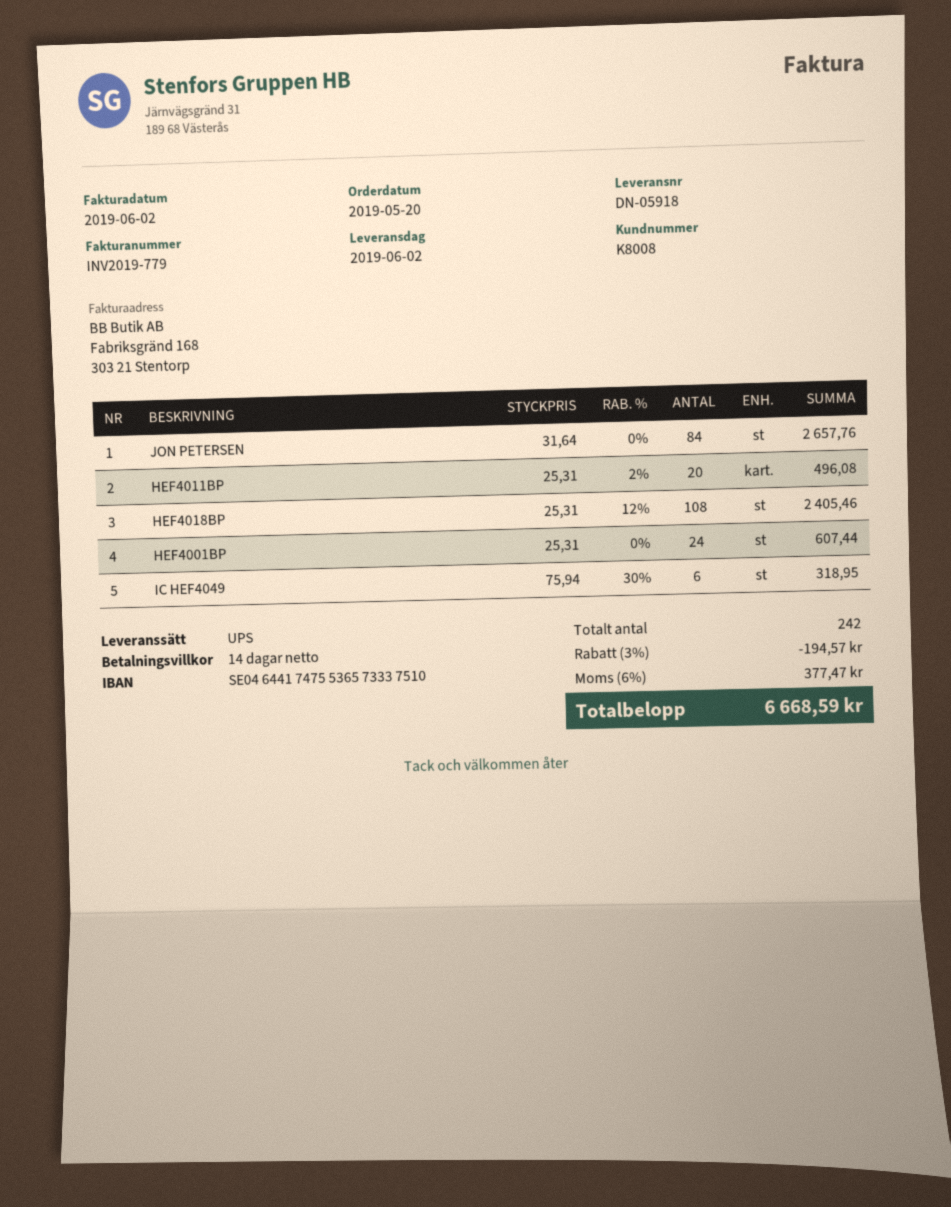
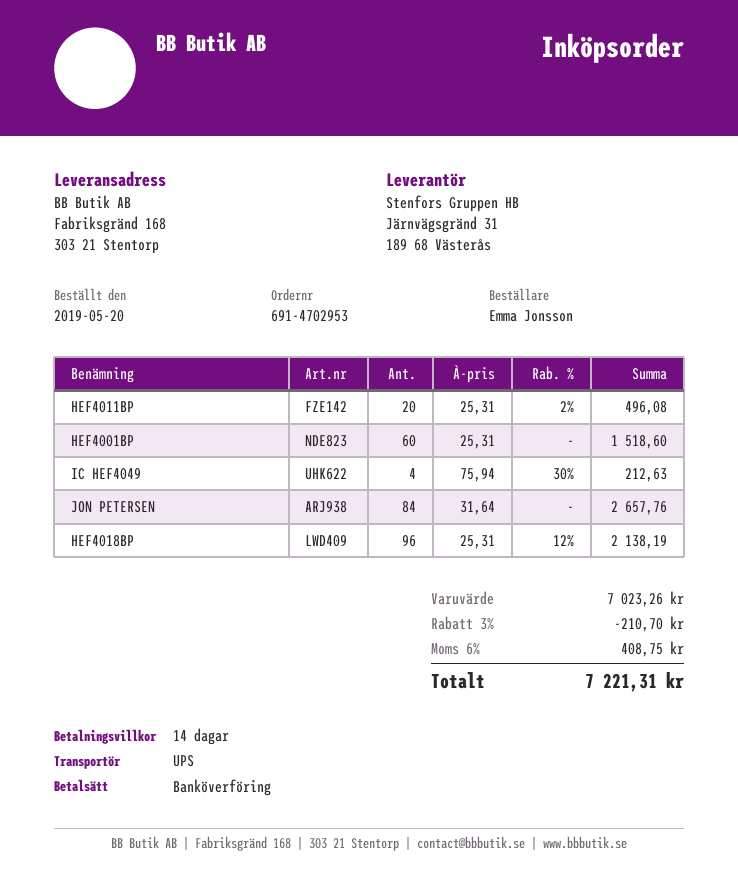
HEF4018BP: 108 x 25.31 - 12% = 2405.46 -> 96 x 25.31 - 12% = 2138.19
HEF4001BP: 24 x 25.31 = 607.44 -> 60 x 25.31 = 1518.60
IC HEF4049: 6 x 75.94 - 30% = 318.95 -> 4 x 75.94 - 30% = 212.63
discount: 3% = 194.57 -> 3% = 210.70
tax: 6% = 377.47 -> 6% = 408.75
total: 6668.59 -> 7221.31

